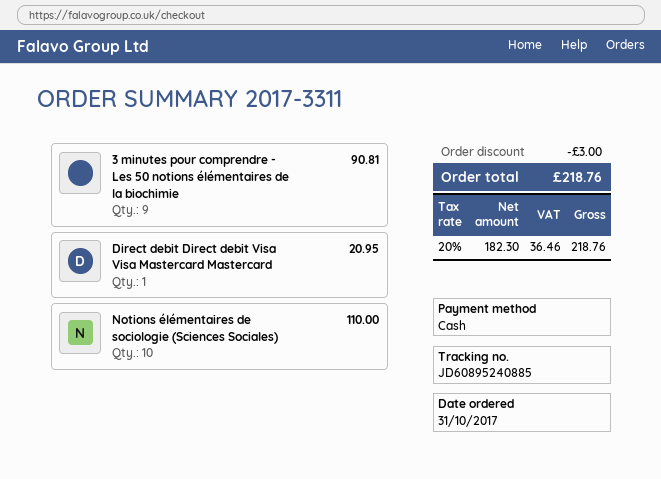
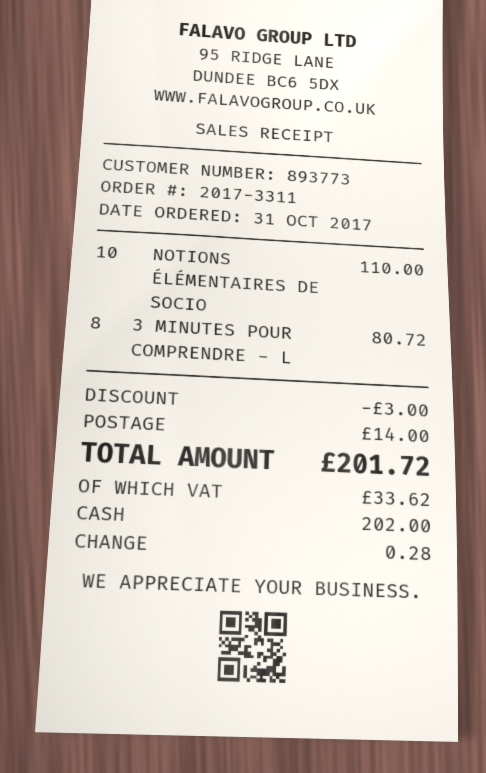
3 minutes pour comprendre - Les 50 notions élémentaires de la biochimie: 9 for 90.81 -> 8 for 80.72
Direct debit Direct debit Visa Visa Mastercard Mastercard: 1 for 20.95 -> none
shipping: none -> 14.00
tax: 36.46 -> 33.62
total: 218.76 -> 201.72

